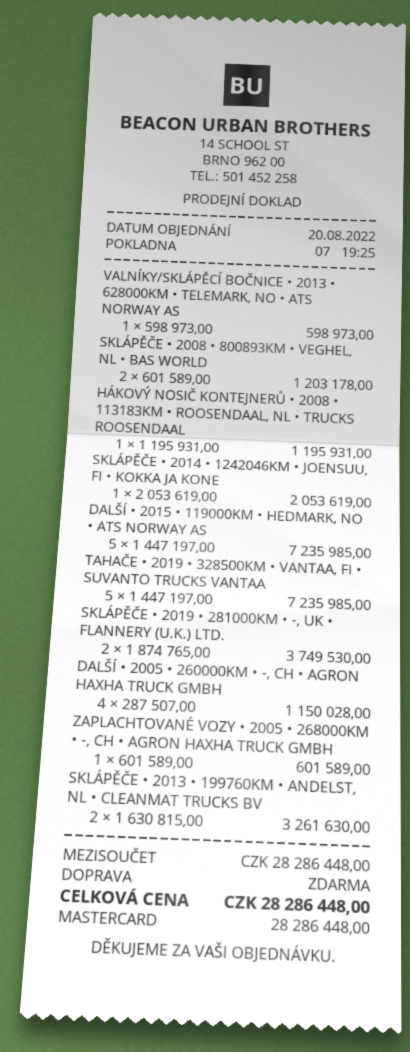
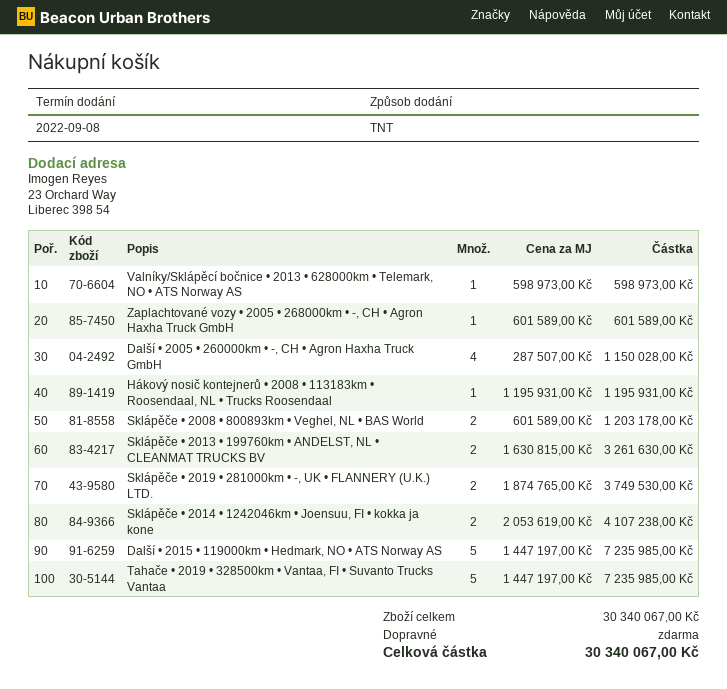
SKLÁPĚČE • 2014 • 1242046KM • JOENSUU, FI • KOKKA JA KONE: 1 x 2053619.00 = 2053619.00 -> 2 x 2053619.00 = 4107238.00
subtotal: 28286448.00 -> 30340067.00
total: 28286448.00 -> 30340067.00

